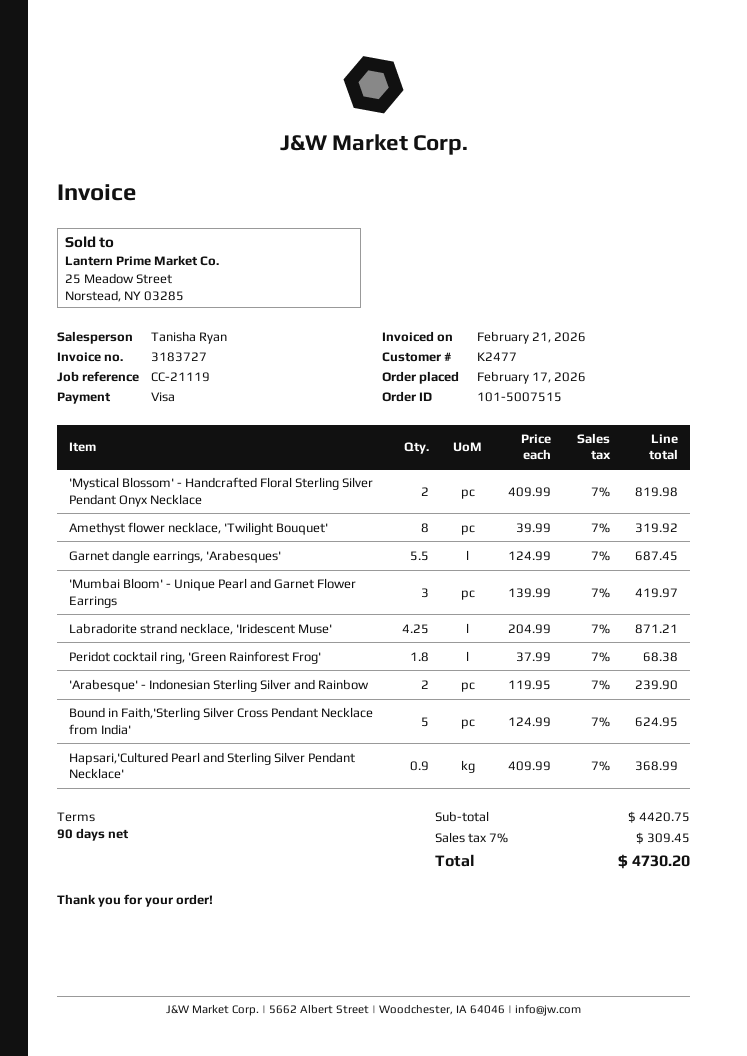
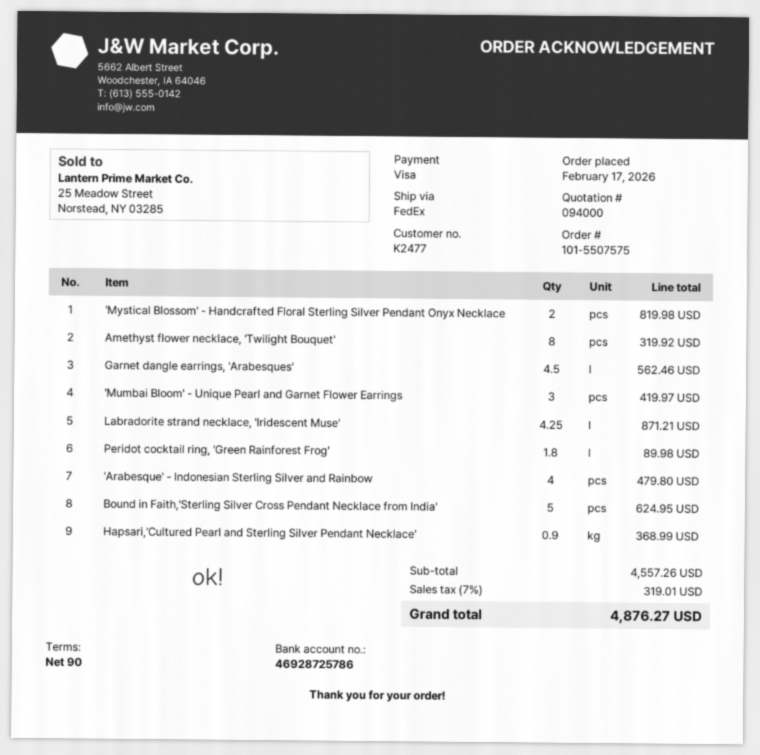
order number: 101-5007515 -> 101-5507575
Garnet dangle earrings, 'Arabesques': 5.5 for 687.45 -> 4.5 for 562.46
Peridot cocktail ring, 'Green Rainforest Frog': 1.8 for 68.38 -> 1.8 for 89.98
'Arabesque' - Indonesian Sterling Silver and Rainbow: 2 for 239.90 -> 4 for 479.80
subtotal: 4420.75 -> 4557.26
tax: 7% = 309.45 -> 7% = 319.01
total: 4730.20 -> 4876.27

